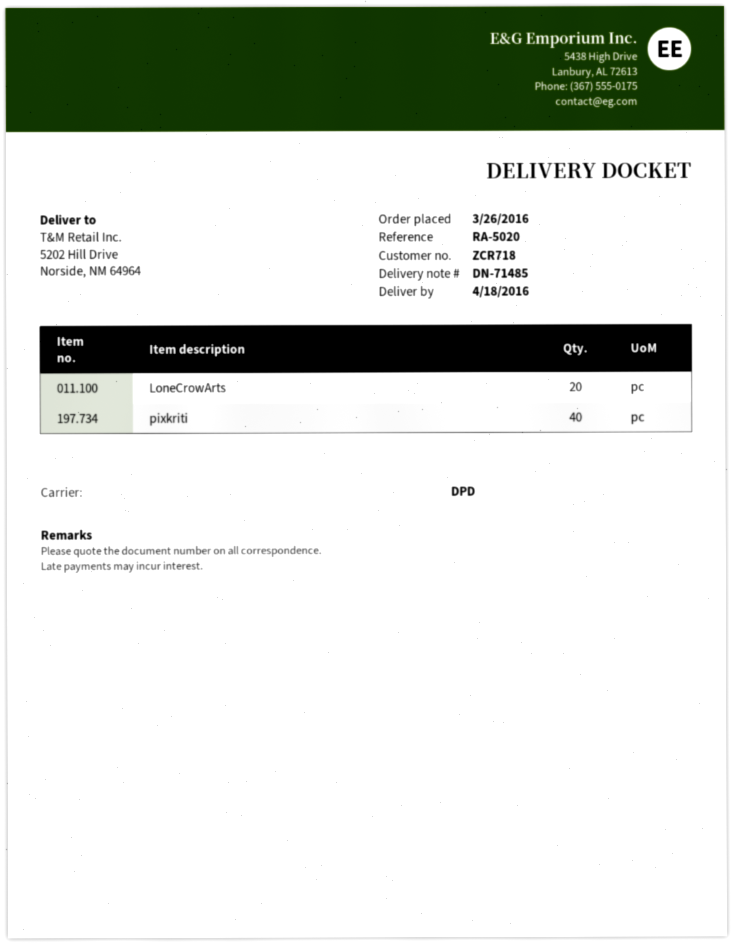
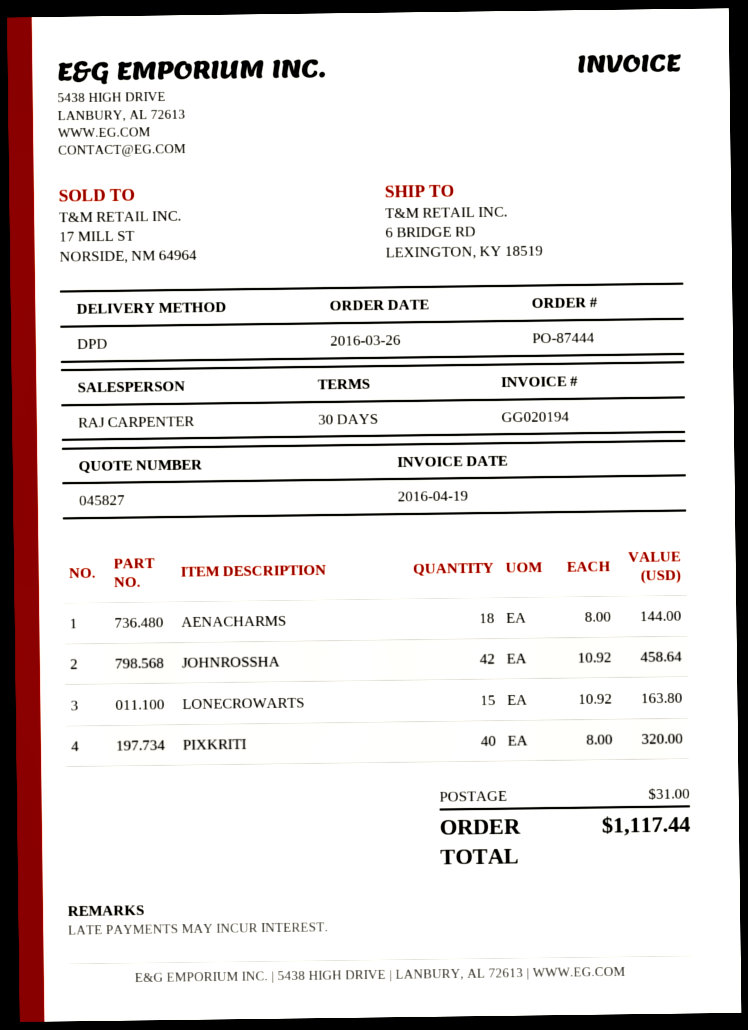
ship to: 5202 Hill Drive, Norside, NM 64964 -> 6 BRIDGE RD, LEXINGTON, KY 18519
LoneCrowArts: 20 -> 15
AENACHARMS: none -> 18
JOHNROSSHA: none -> 42

